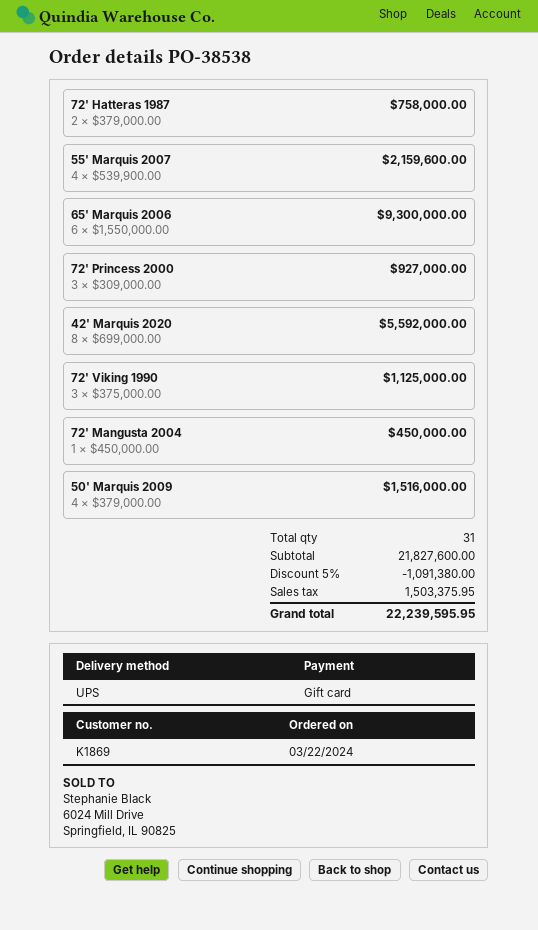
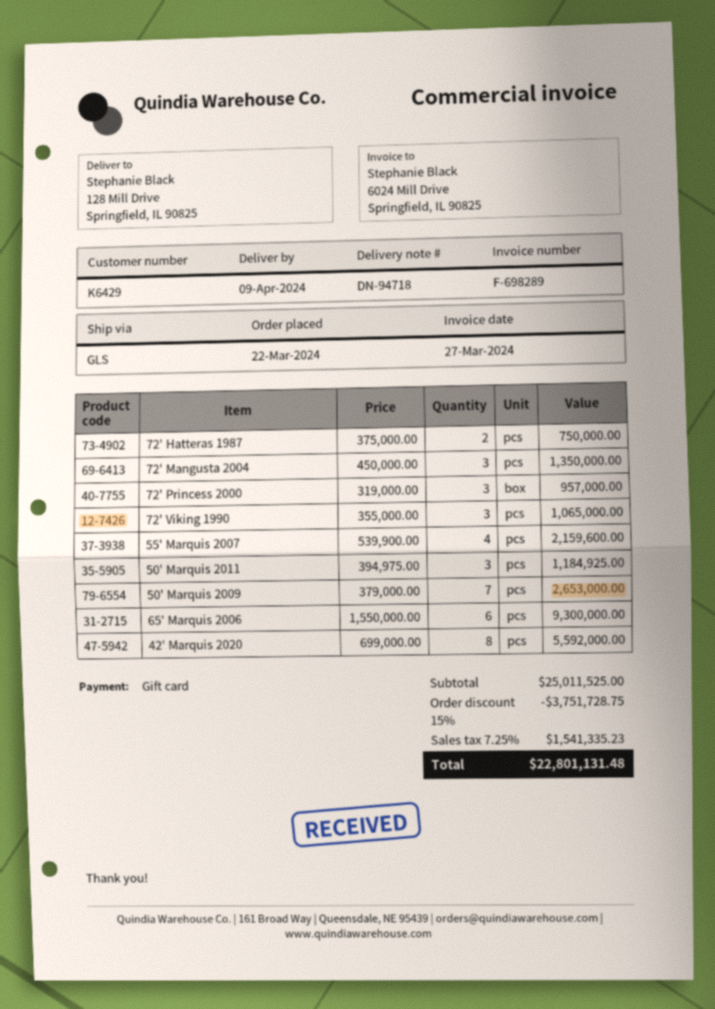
customer number: K1869 -> K6429
shipping method: UPS -> GLS
72' Hatteras 1987: 2 x 379000.00 = 758000.00 -> 2 x 375000.00 = 750000.00
72' Princess 2000: 3 x 309000.00 = 927000.00 -> 3 x 319000.00 = 957000.00
72' Viking 1990: 3 x 375000.00 = 1125000.00 -> 3 x 355000.00 = 1065000.00
72' Mangusta 2004: 1 x 450000.00 = 450000.00 -> 3 x 450000.00 = 1350000.00
50' Marquis 2009: 4 x 379000.00 = 1516000.00 -> 7 x 379000.00 = 2653000.00
50' Marquis 2011: none -> 3 x 394975.00 = 1184925.00
subtotal: 21827600.00 -> 25011525.00
discount: 5% = 1091380.00 -> 15% = 3751728.75
tax: 1503375.95 -> 1541335.23
total: 22239595.95 -> 22801131.48

